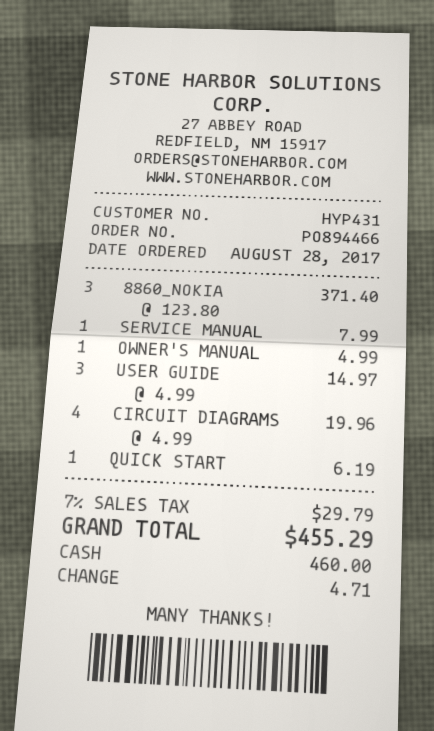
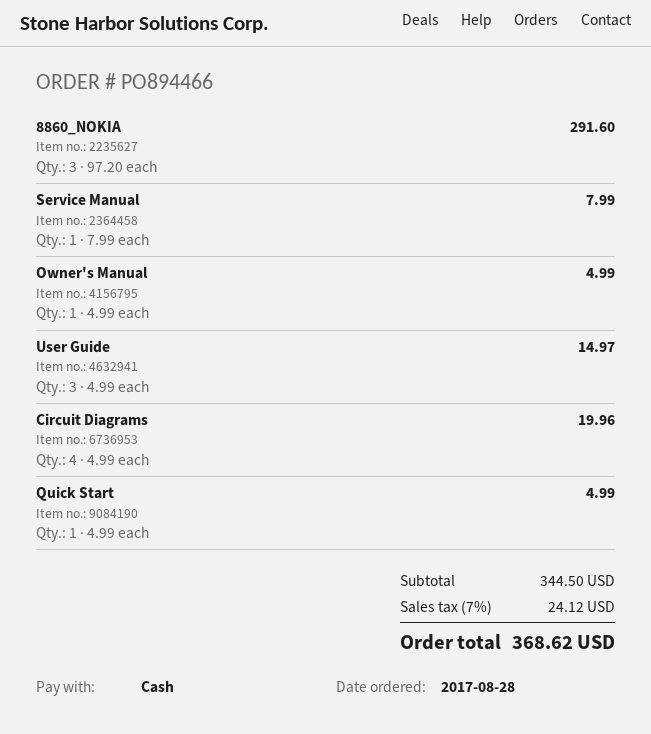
8860_NOKIA: 3 x 123.80 = 371.40 -> 3 x 97.20 = 291.60
QUICK START: 1 x 6.19 = 6.19 -> 1 x 4.99 = 4.99
tax: 7% = 29.79 -> 7% = 24.12
total: 455.29 -> 368.62

